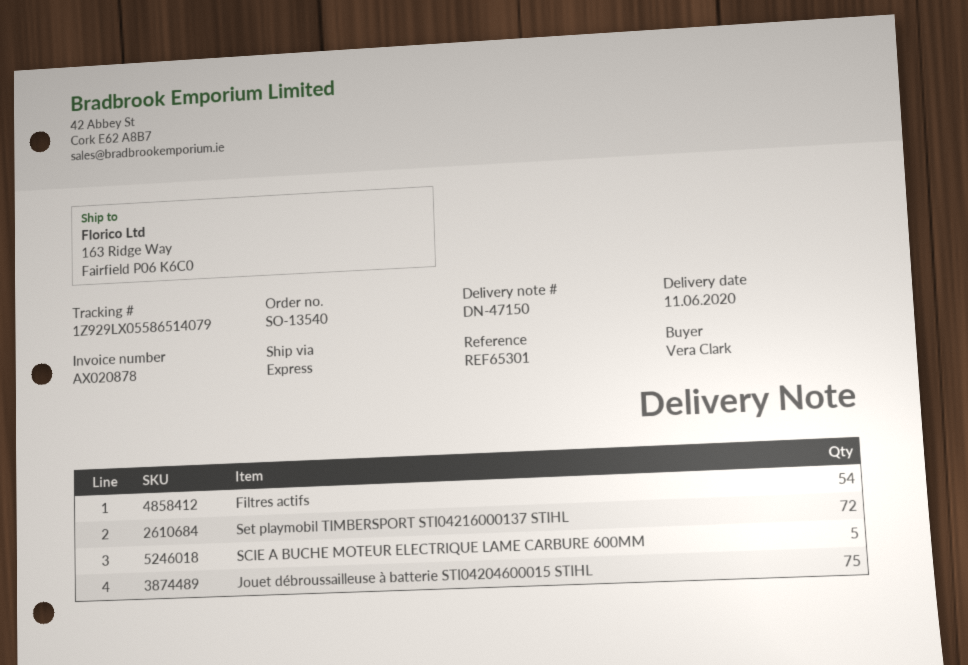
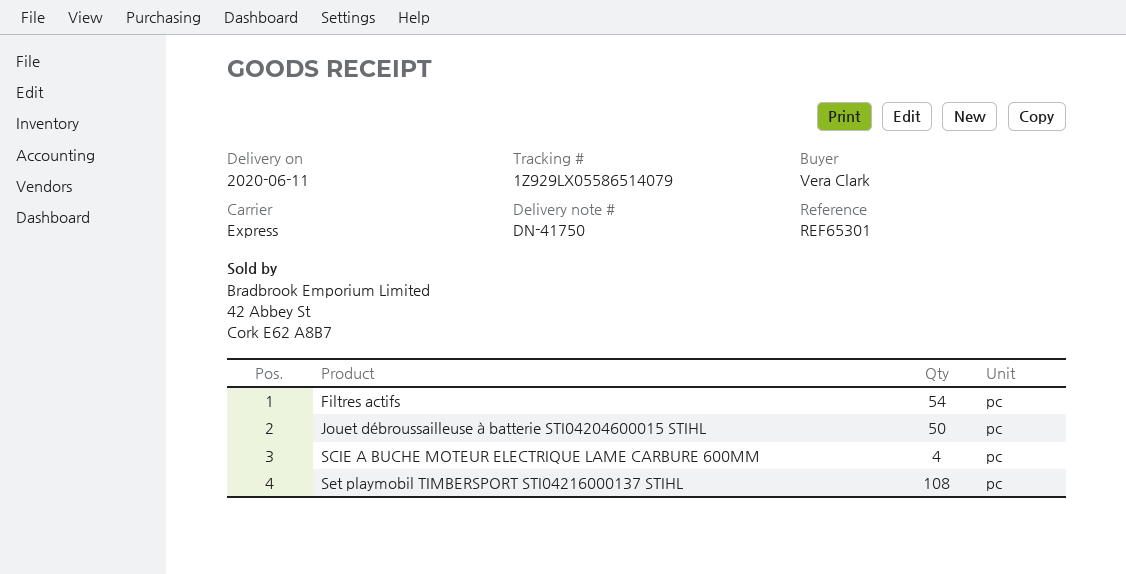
delivery note number: DN-47150 -> DN-41750
Set playmobil TIMBERSPORT STI04216000137 STIHL: 72 -> 108
SCIE A BUCHE MOTEUR ELECTRIQUE LAME CARBURE 600MM: 5 -> 4
Jouet débroussailleuse à batterie STI04204600015 STIHL: 75 -> 50

